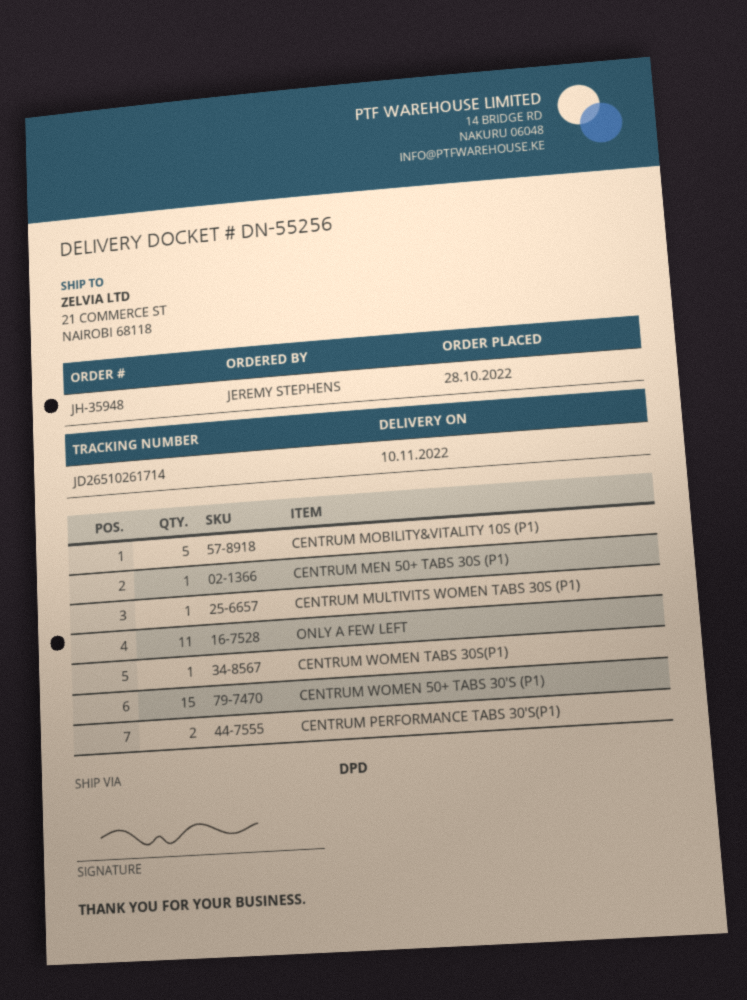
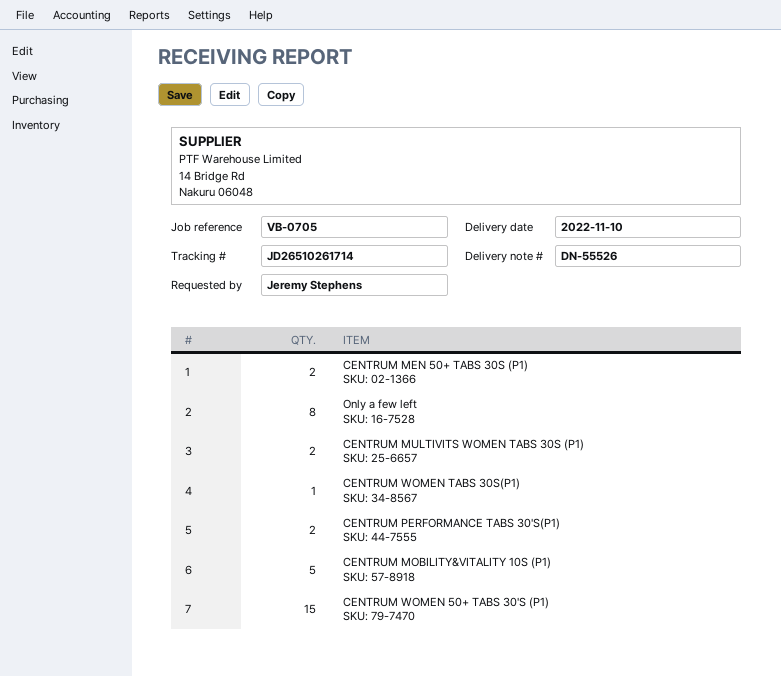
delivery note number: DN-55256 -> DN-55526
CENTRUM MEN 50+ TABS 30S (P1): 1 -> 2
CENTRUM MULTIVITS WOMEN TABS 30S (P1): 1 -> 2
ONLY A FEW LEFT: 11 -> 8

